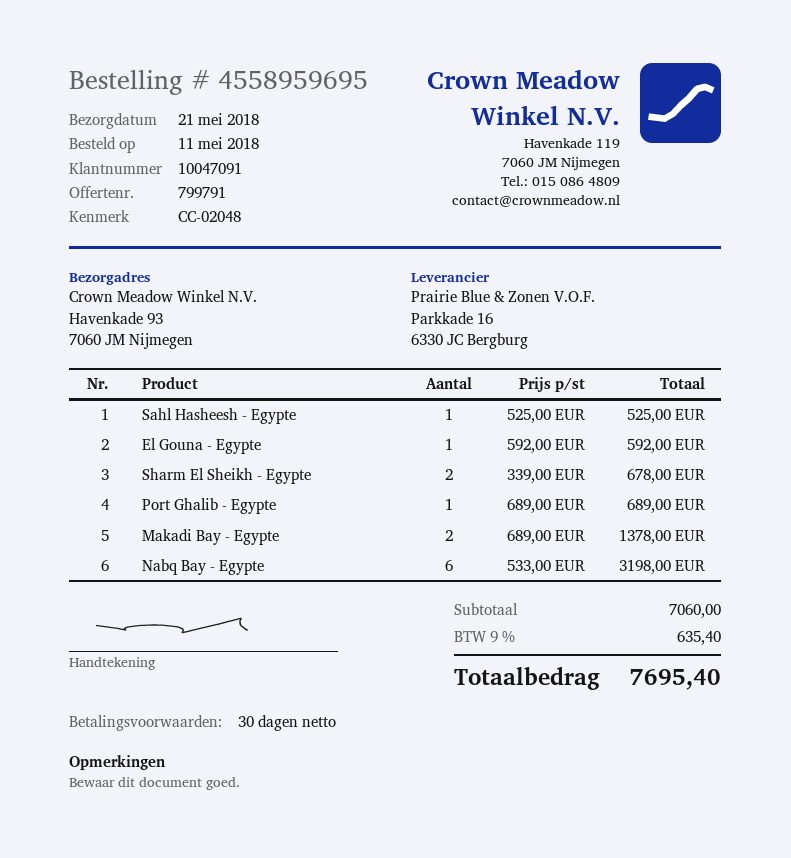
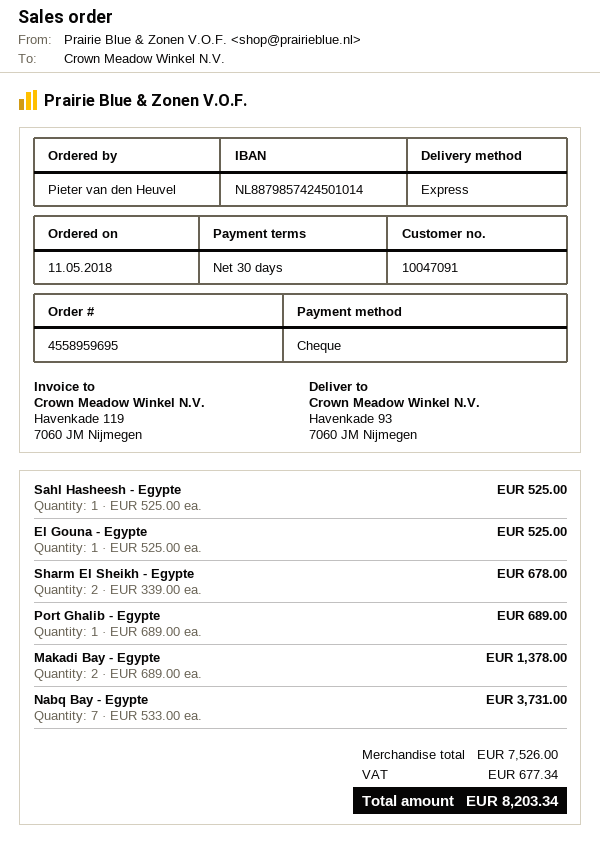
El Gouna - Egypte: 1 x 592.00 = 592.00 -> 1 x 525.00 = 525.00
Nabq Bay - Egypte: 6 x 533.00 = 3198.00 -> 7 x 533.00 = 3731.00
subtotal: 7060.00 -> 7526.00
tax: 635.40 -> 677.34
total: 7695.40 -> 8203.34

